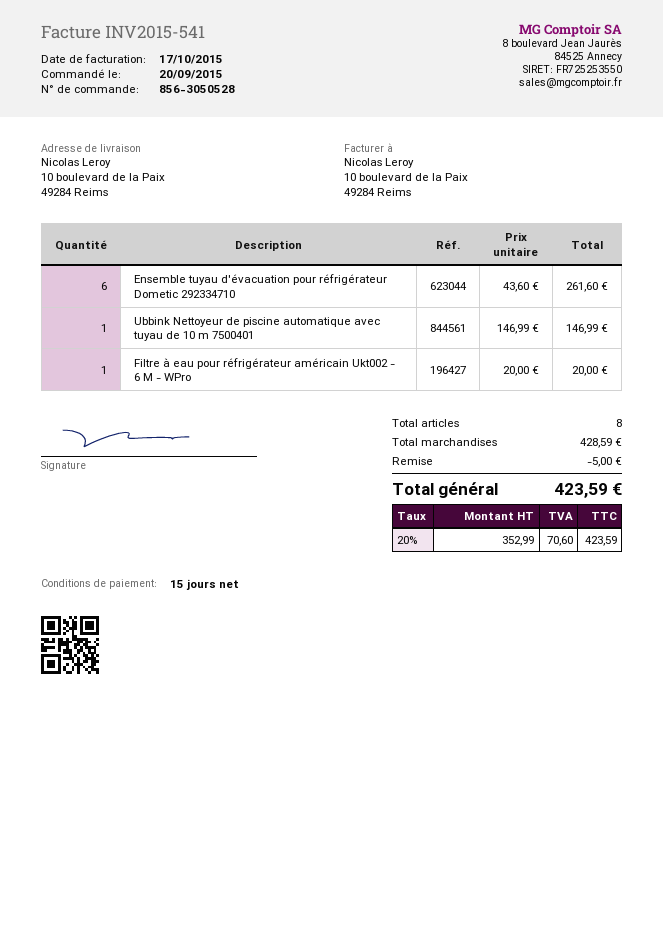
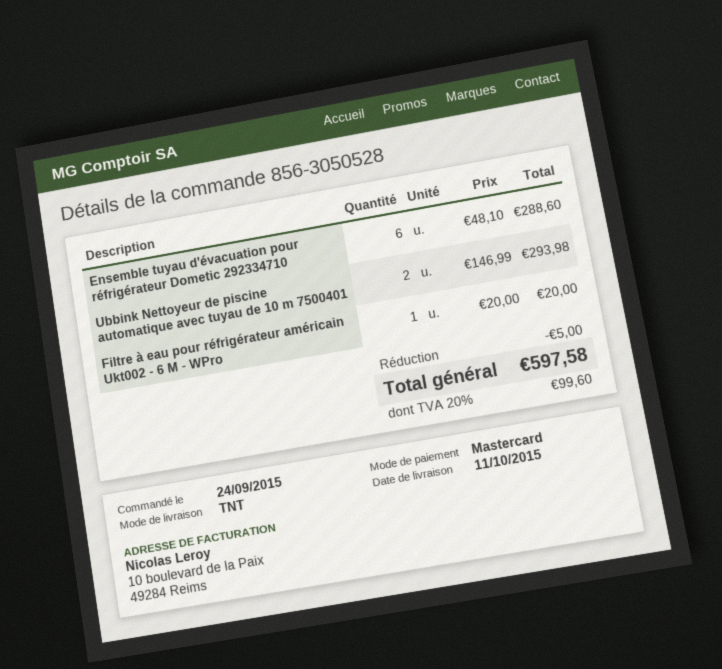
order date: 2015-09-20 -> 2015-09-24
Ensemble tuyau d'évacuation pour réfrigérateur Dometic 292334710: 6 x 43.60 = 261.60 -> 6 x 48.10 = 288.60
Ubbink Nettoyeur de piscine automatique avec tuyau de 10 m 7500401: 1 x 146.99 = 146.99 -> 2 x 146.99 = 293.98
tax: 20% = 70.60 -> 20% = 99.60
total: 423.59 -> 597.58

